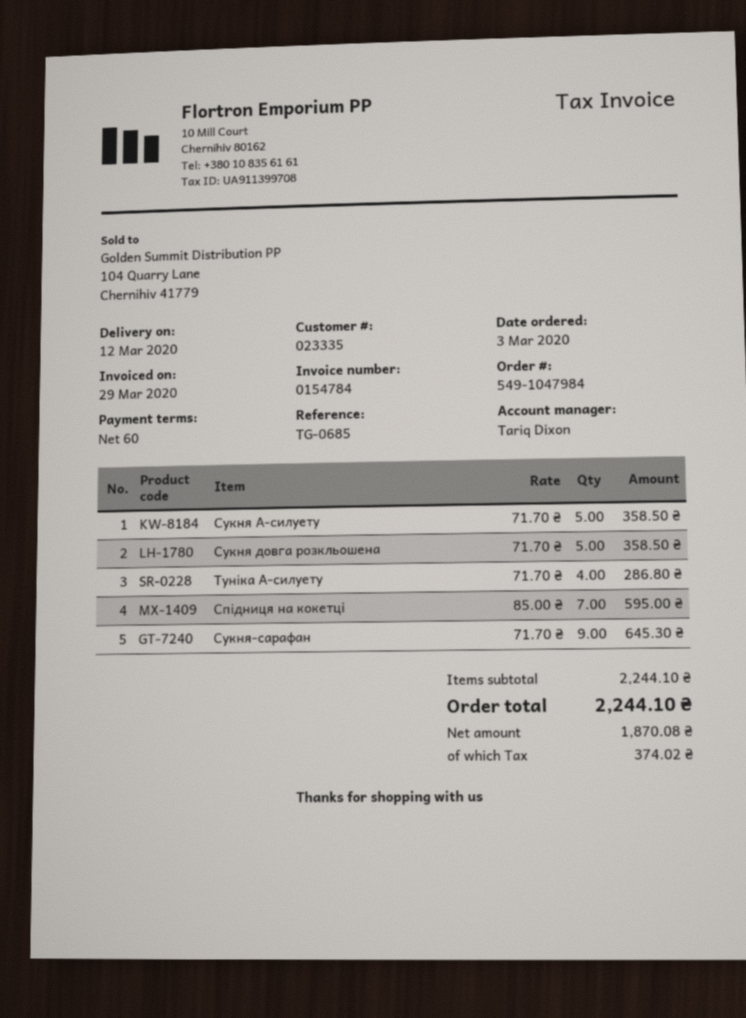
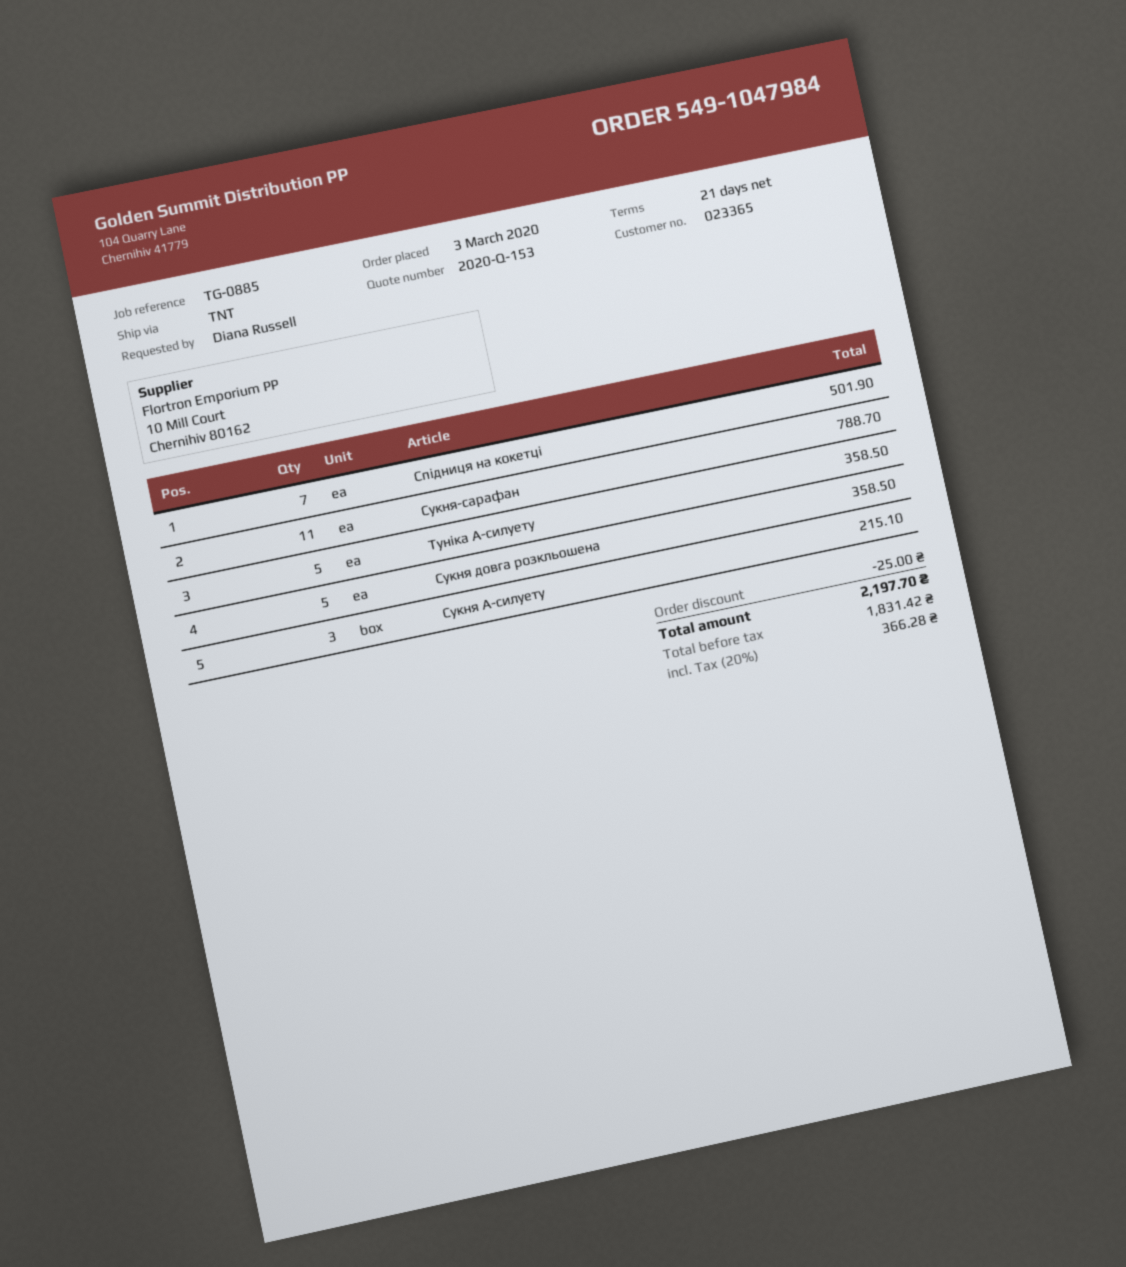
payment terms: 60 days -> 21 days
customer number: 023335 -> 023365
reference: TG-0685 -> TG-0885
Сукня А-силуету: 5 for 358.50 -> 3 for 215.10
Туніка А-силуету: 4 for 286.80 -> 5 for 358.50
Спідниця на кокетці: 7 for 595.00 -> 7 for 501.90
Сукня-сарафан: 9 for 645.30 -> 11 for 788.70
discount: none -> 25.00
net: 1870.08 -> 1831.42
tax: 374.02 -> 366.28
total: 2244.10 -> 2197.70

